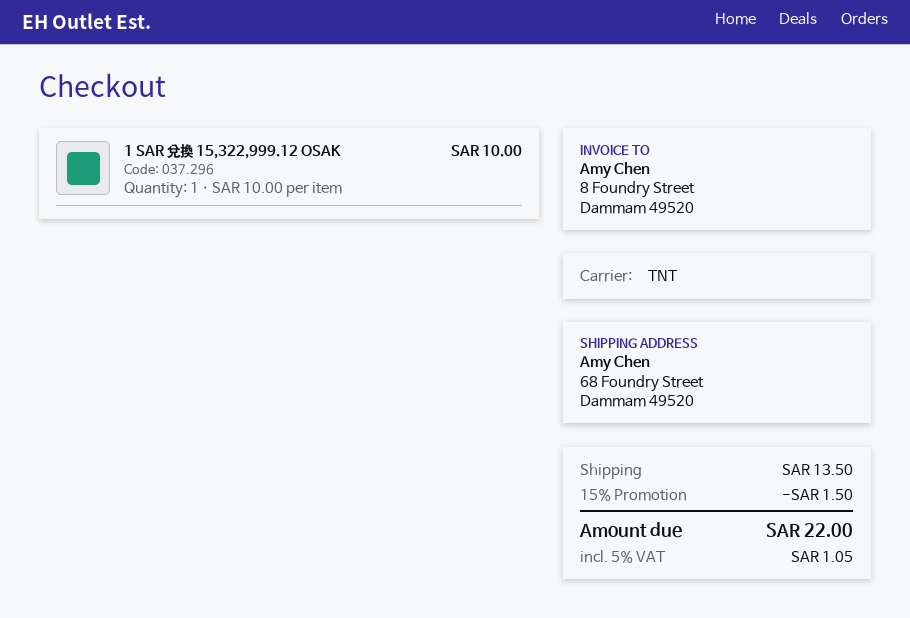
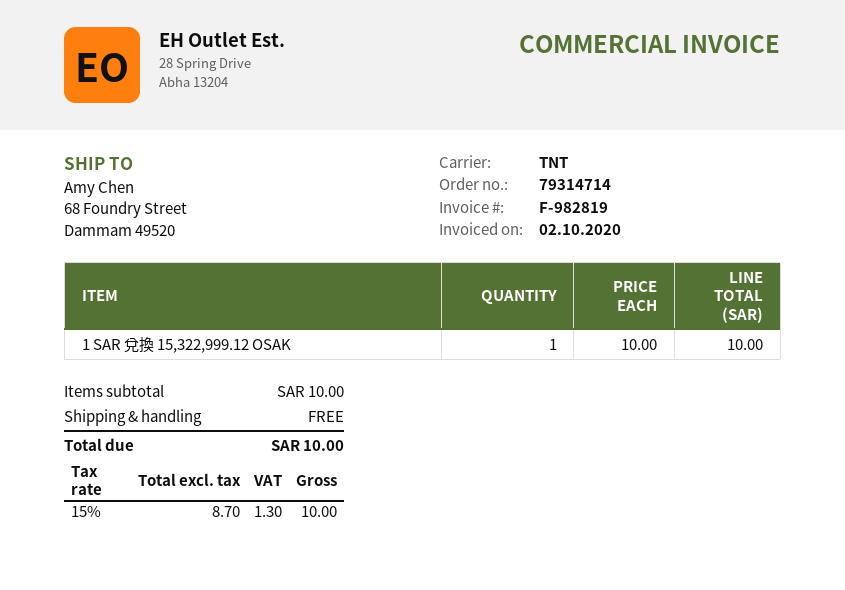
discount: 15% = 1.50 -> none
shipping: 13.50 -> 0.00
tax: 5% = 1.05 -> 15% = 1.30
total: 22.00 -> 10.00

